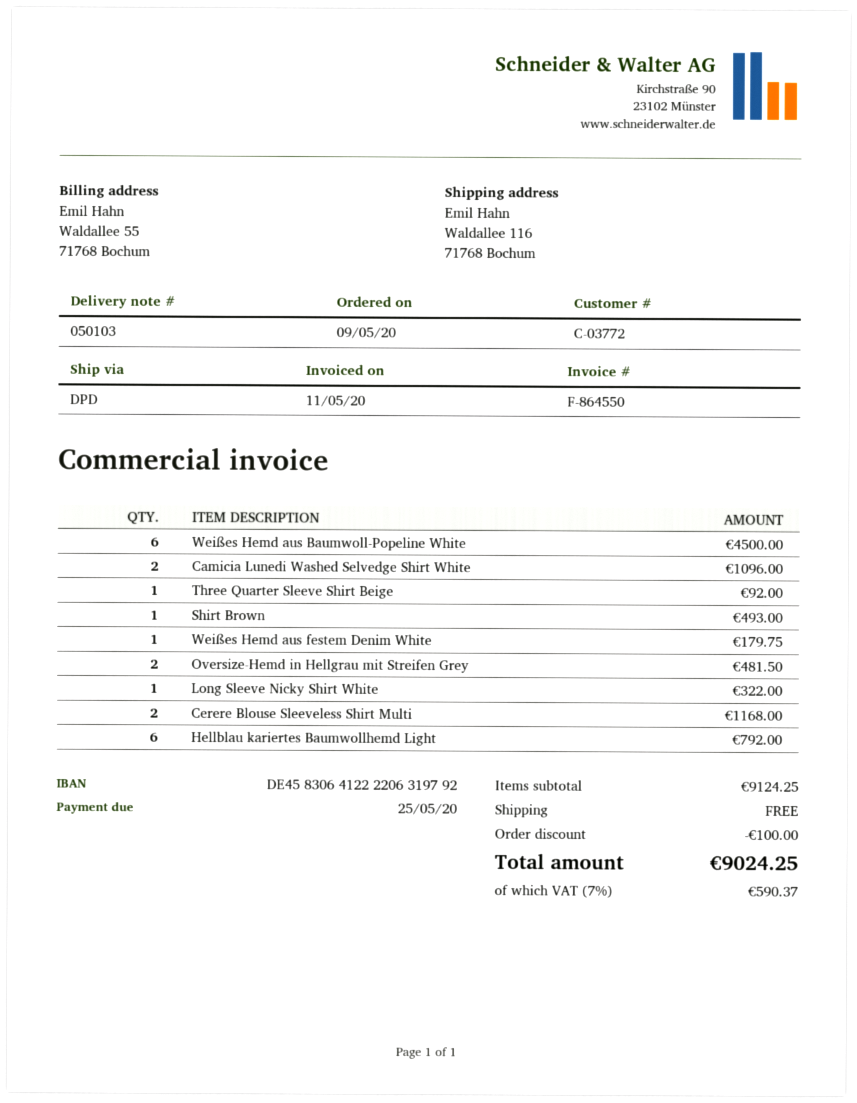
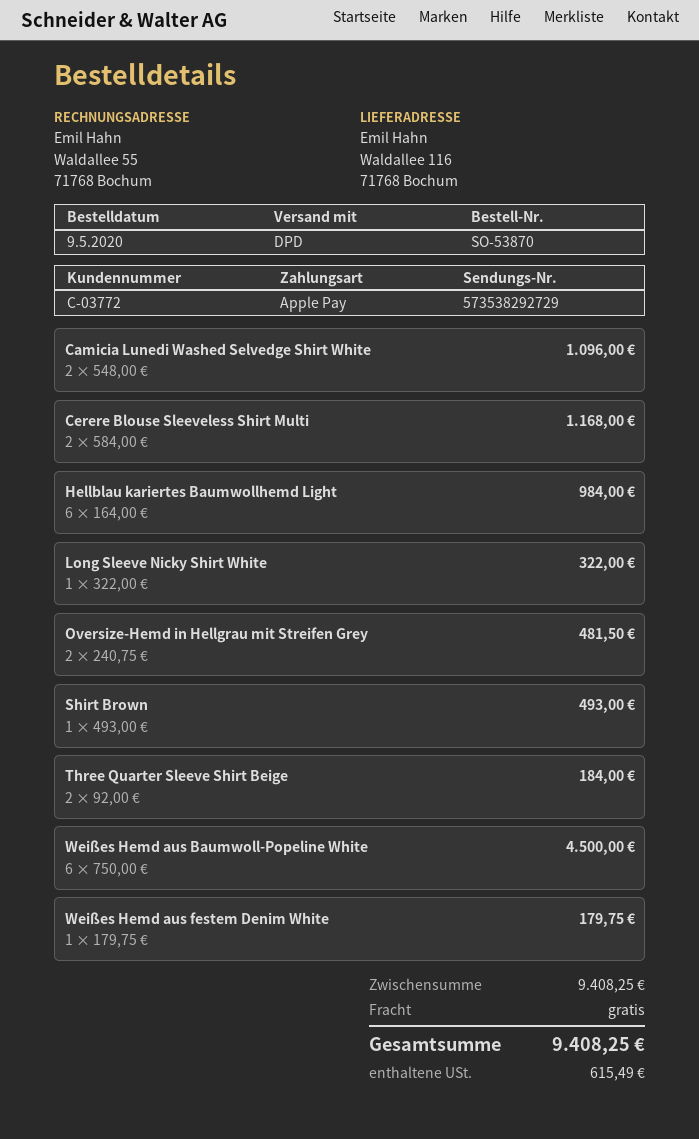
Three Quarter Sleeve Shirt Beige: 1 for 92.00 -> 2 for 184.00
Hellblau kariertes Baumwollhemd Light: 6 for 792.00 -> 6 for 984.00
subtotal: 9124.25 -> 9408.25
discount: 100.00 -> none
tax: 590.37 -> 615.49
total: 9024.25 -> 9408.25

